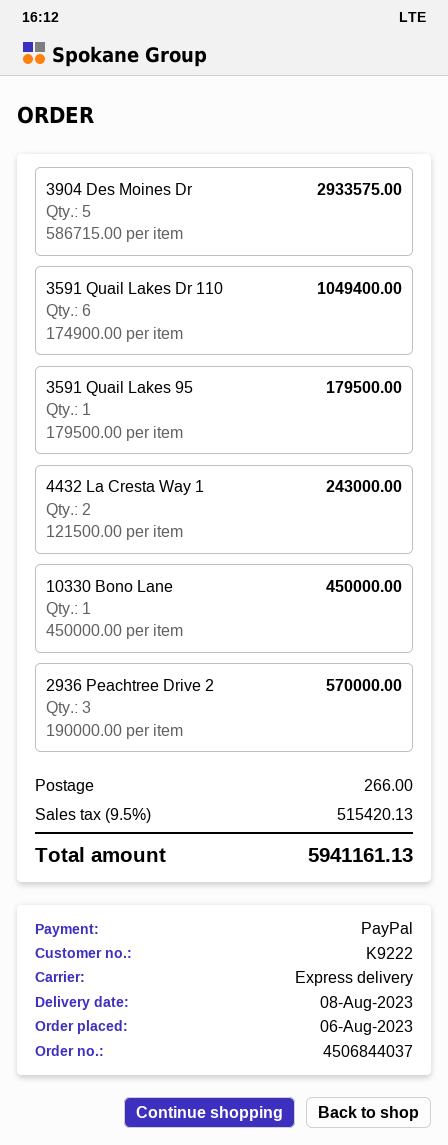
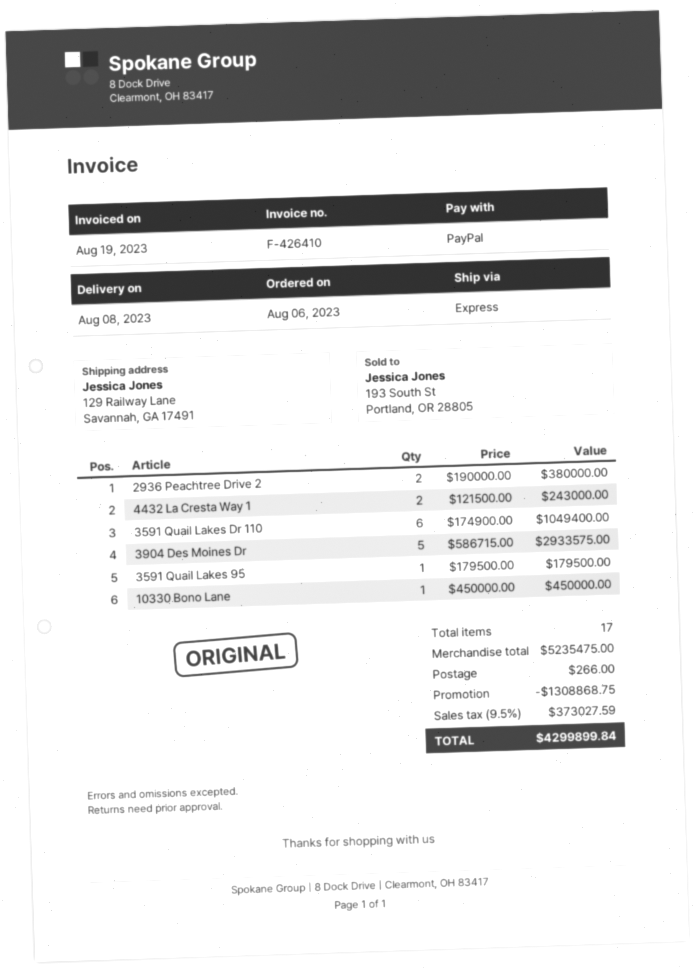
2936 Peachtree Drive 2: 3 x 190000.00 = 570000.00 -> 2 x 190000.00 = 380000.00
discount: none -> 1308868.75
tax: 9.5% = 515420.13 -> 9.5% = 373027.59
total: 5941161.13 -> 4299899.84

